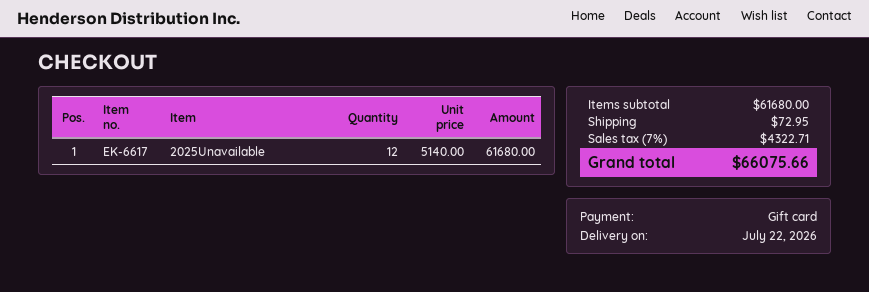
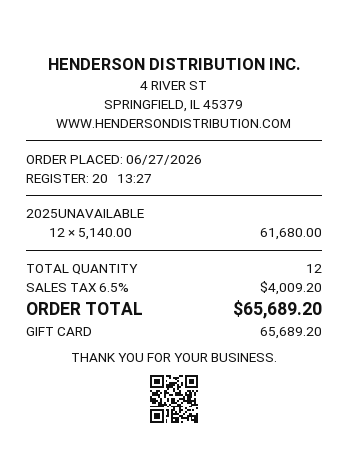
shipping: 72.95 -> none
tax: 7% = 4322.71 -> 6.5% = 4009.20
total: 66075.66 -> 65689.20

